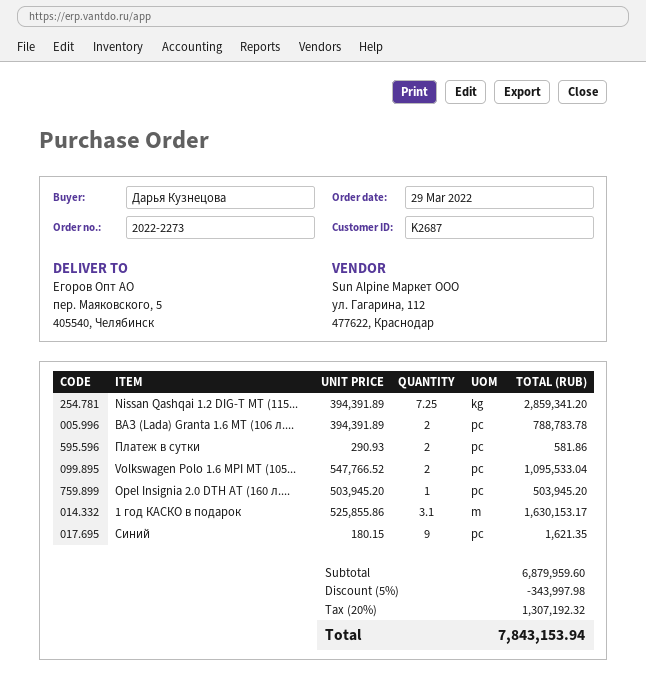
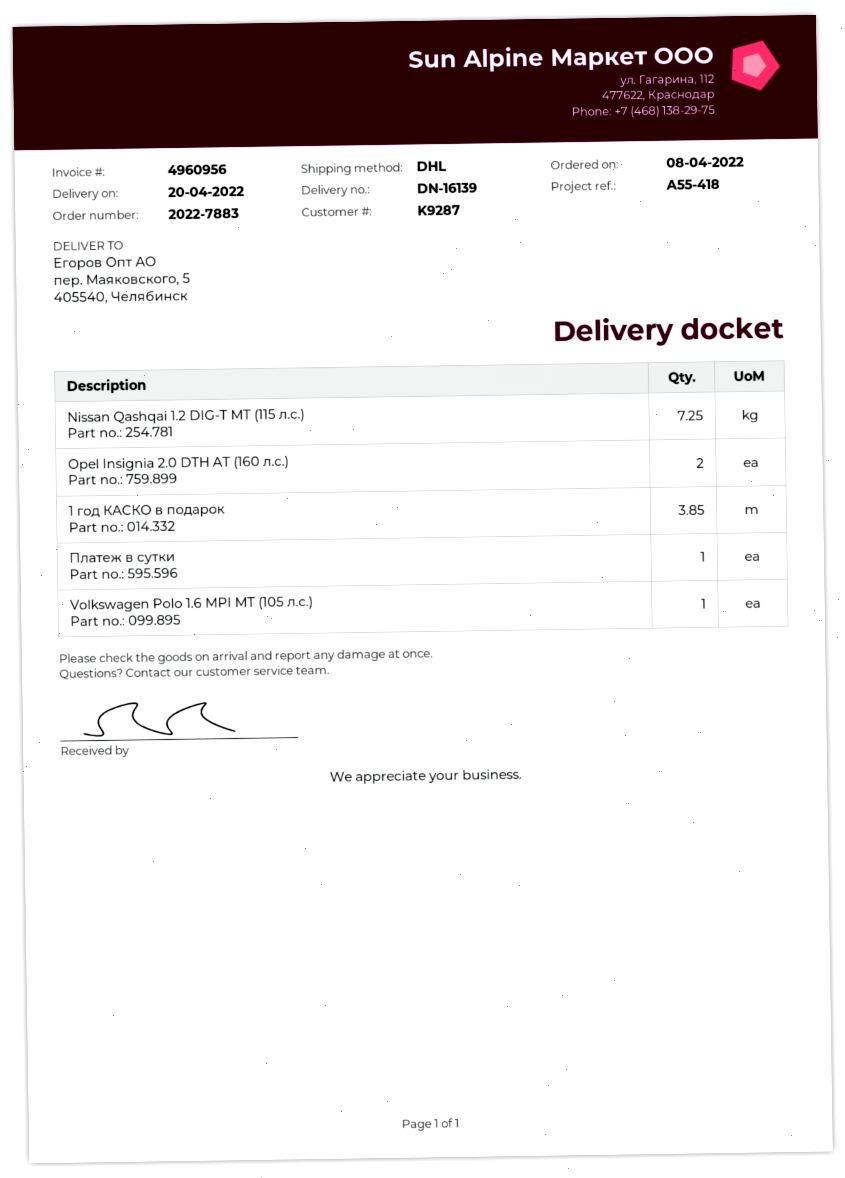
order number: 2022-2273 -> 2022-7883
order date: 2022-03-29 -> 2022-04-08
customer number: K2687 -> K9287
ВАЗ (Lada) Granta 1.6 MT (106 л....: 2 -> none
Платеж в сутки: 2 -> 1
Volkswagen Polo 1.6 MPI MT (105...: 2 -> 1
Opel Insignia 2.0 DTH AT (160 л....: 1 -> 2
1 год КАСКО в подарок: 3.1 -> 3.85
Синий: 9 -> none

